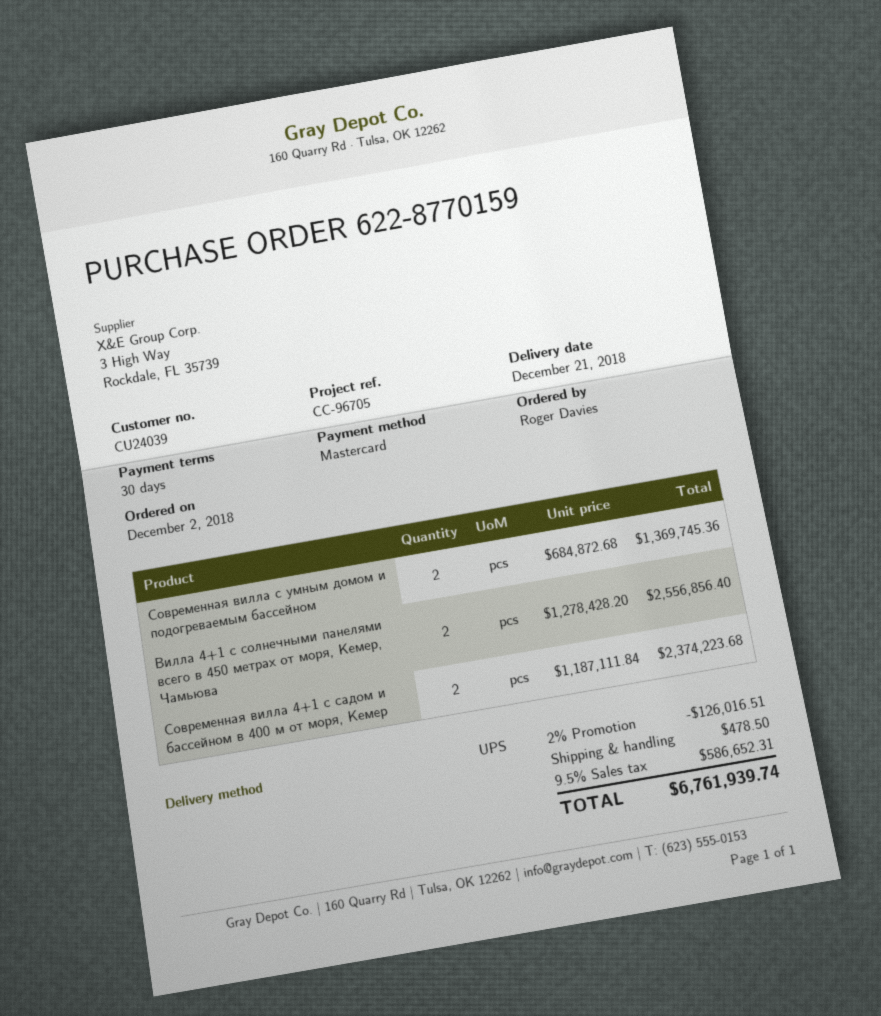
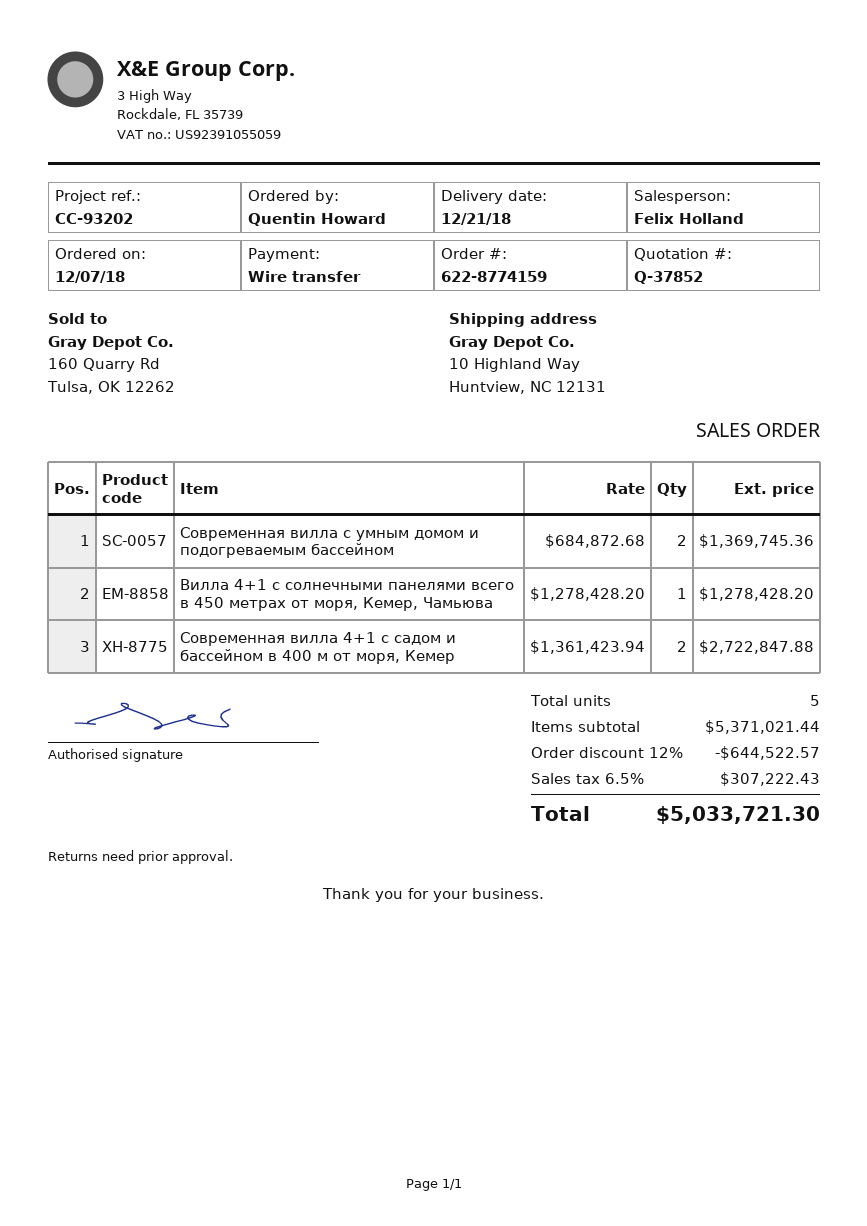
order number: 622-8770159 -> 622-8774159
order date: 2018-12-02 -> 2018-12-07
reference: CC-96705 -> CC-93202
ordered by: Roger Davies -> Quentin Howard
payment method: Mastercard -> bank transfer
Вилла 4+1 с солнечными панелями всего в 450 метрах от моря, Кемер, Чамьюва: 2 x 1278428.20 = 2556856.40 -> 1 x 1278428.20 = 1278428.20
Современная вилла 4+1 с садом и бассейном в 400 м от моря, Кемер: 2 x 1187111.84 = 2374223.68 -> 2 x 1361423.94 = 2722847.88
discount: 2% = 126016.51 -> 12% = 644522.57
shipping: 478.50 -> none
tax: 9.5% = 586652.31 -> 6.5% = 307222.43
total: 6761939.74 -> 5033721.30

